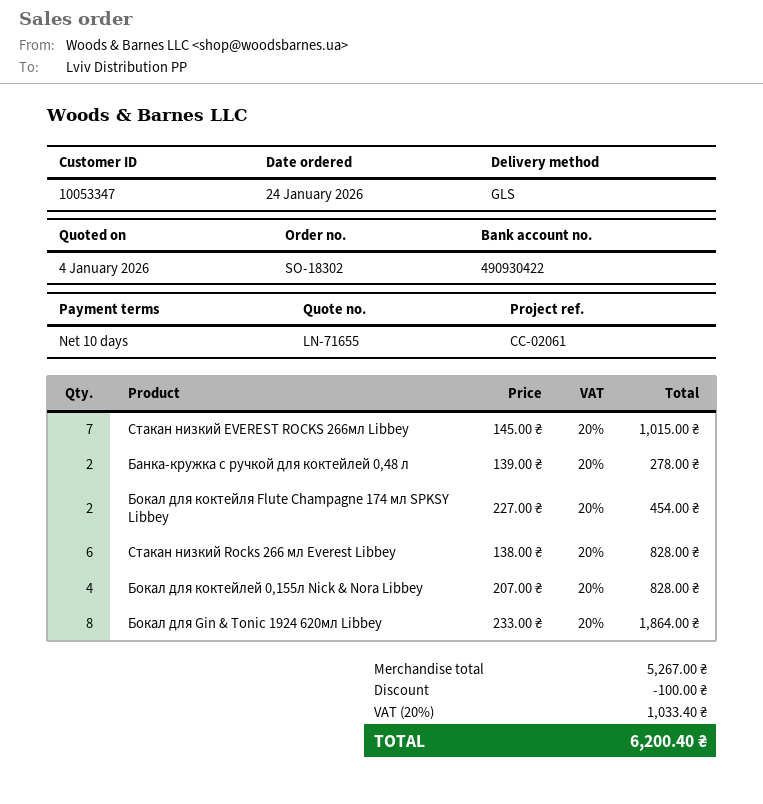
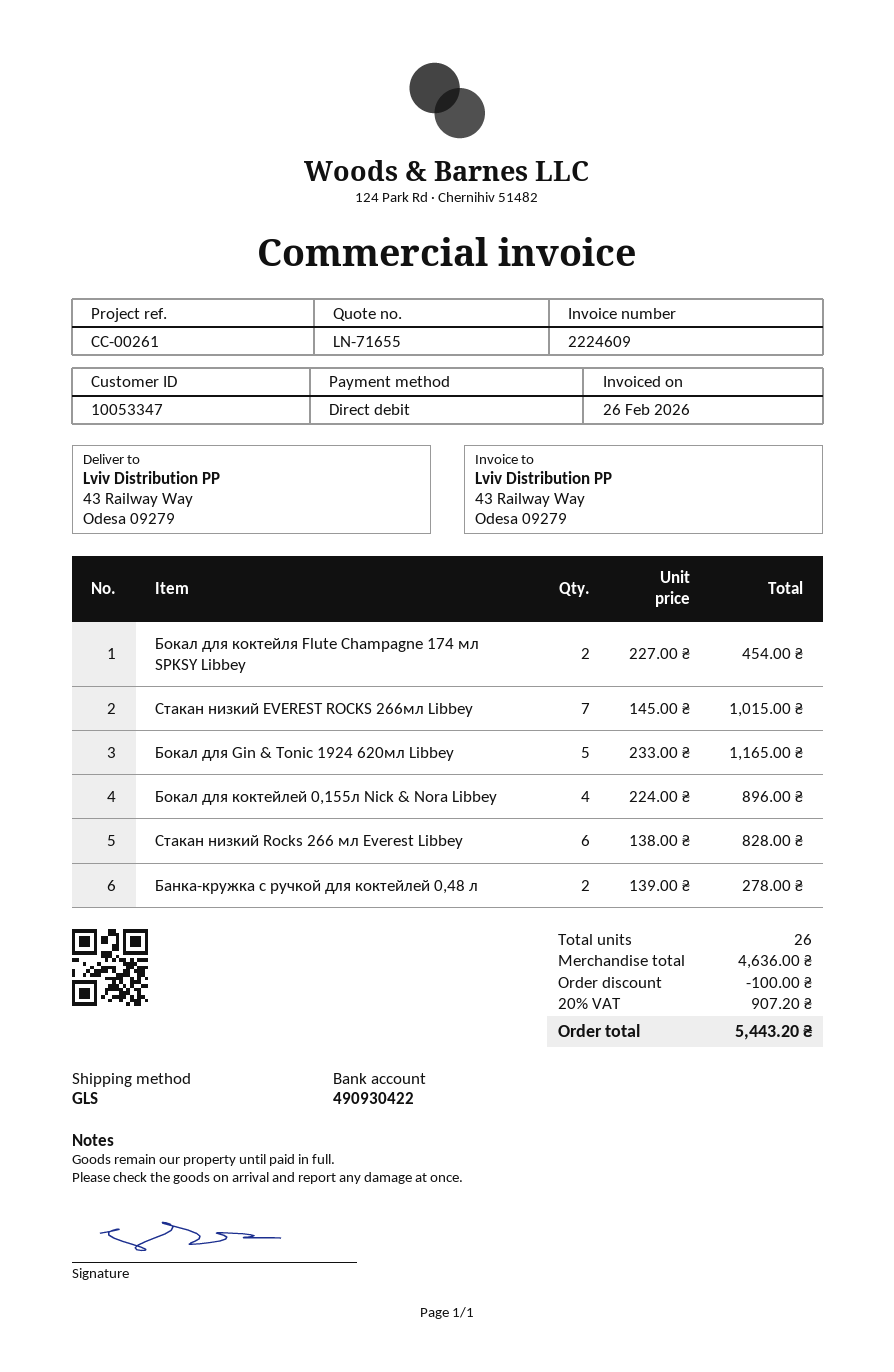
reference: CC-02061 -> CC-00261
Бокал для коктейлей 0,155л Nick & Nora Libbey: 4 x 207.00 = 828.00 -> 4 x 224.00 = 896.00
Бокал для Gin & Tonic 1924 620мл Libbey: 8 x 233.00 = 1864.00 -> 5 x 233.00 = 1165.00
subtotal: 5267.00 -> 4636.00
tax: 20% = 1033.40 -> 20% = 907.20
total: 6200.40 -> 5443.20

